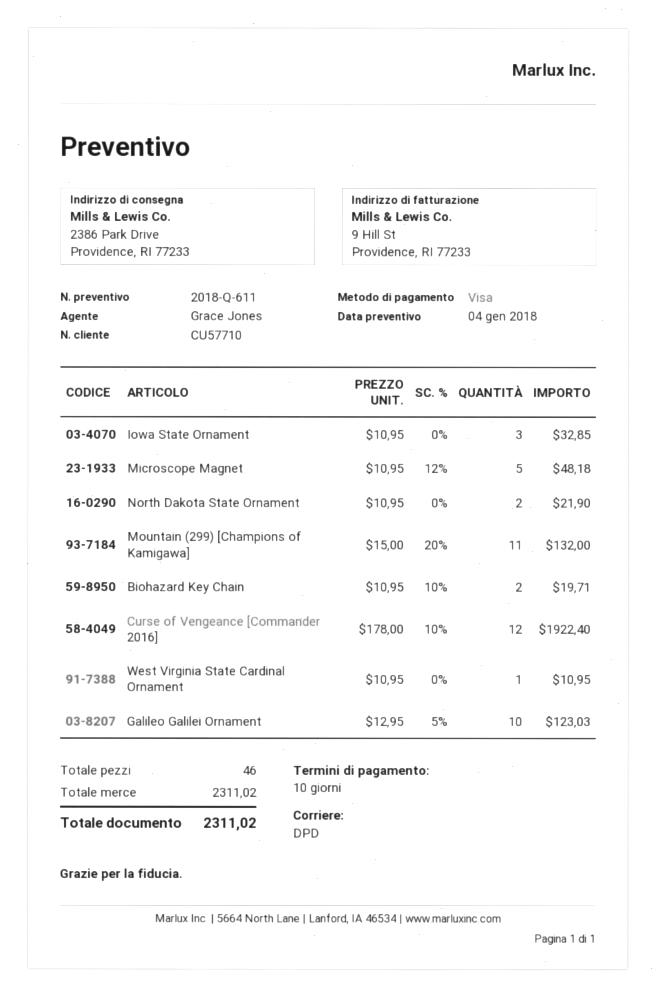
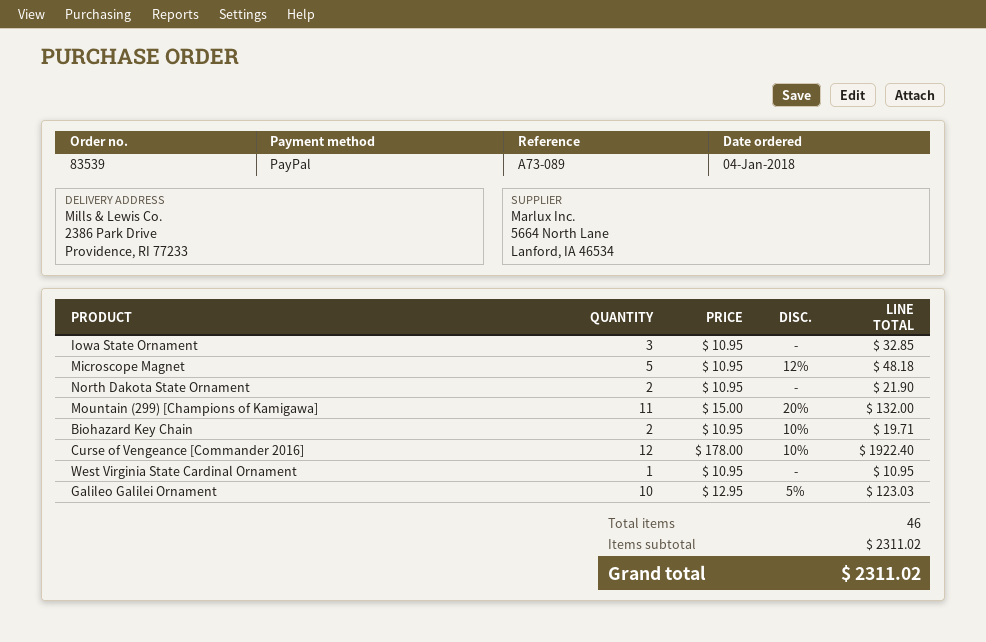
payment method: Visa -> PayPal

